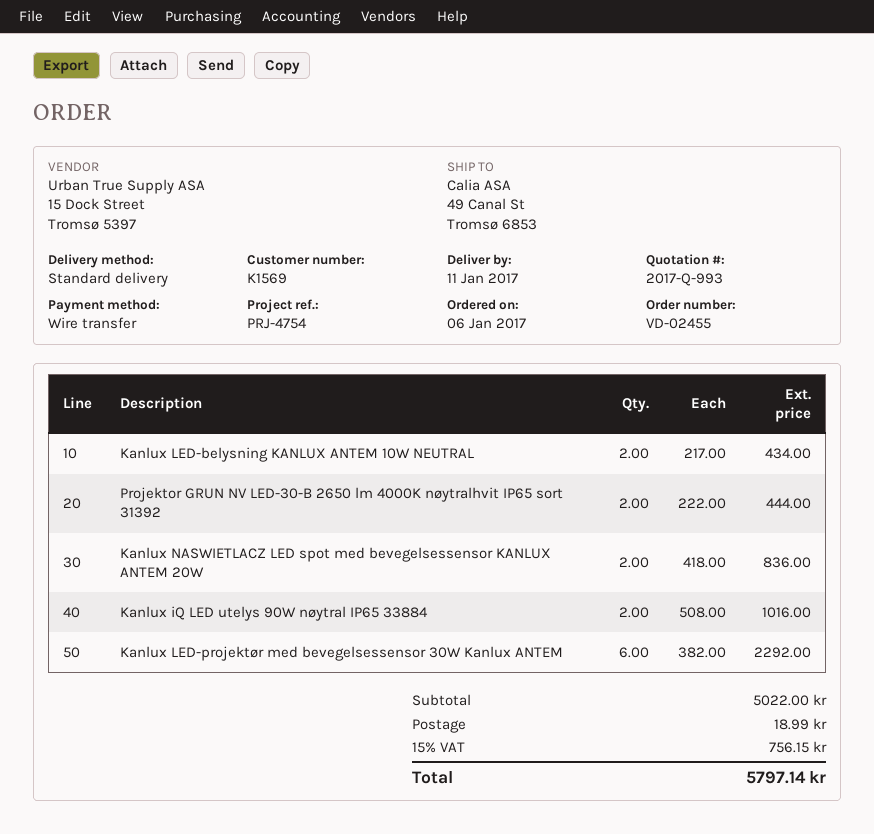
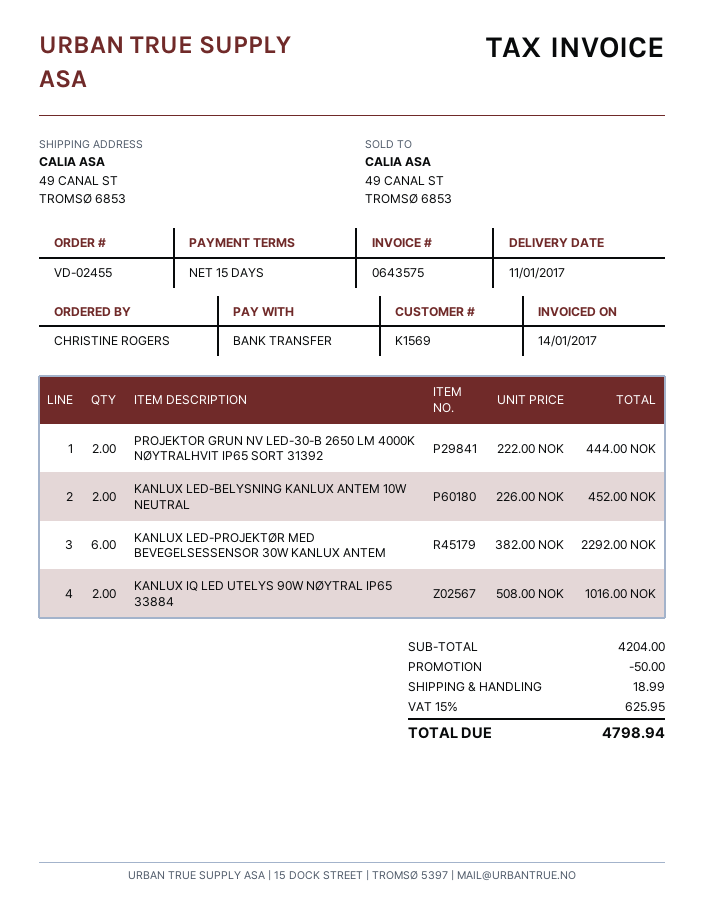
Kanlux LED-belysning KANLUX ANTEM 10W NEUTRAL: 2 x 217.00 = 434.00 -> 2 x 226.00 = 452.00
Kanlux NASWIETLACZ LED spot med bevegelsessensor KANLUX ANTEM 20W: 2 x 418.00 = 836.00 -> none
subtotal: 5022.00 -> 4204.00
discount: none -> 50.00
tax: 15% = 756.15 -> 15% = 625.95
total: 5797.14 -> 4798.94

